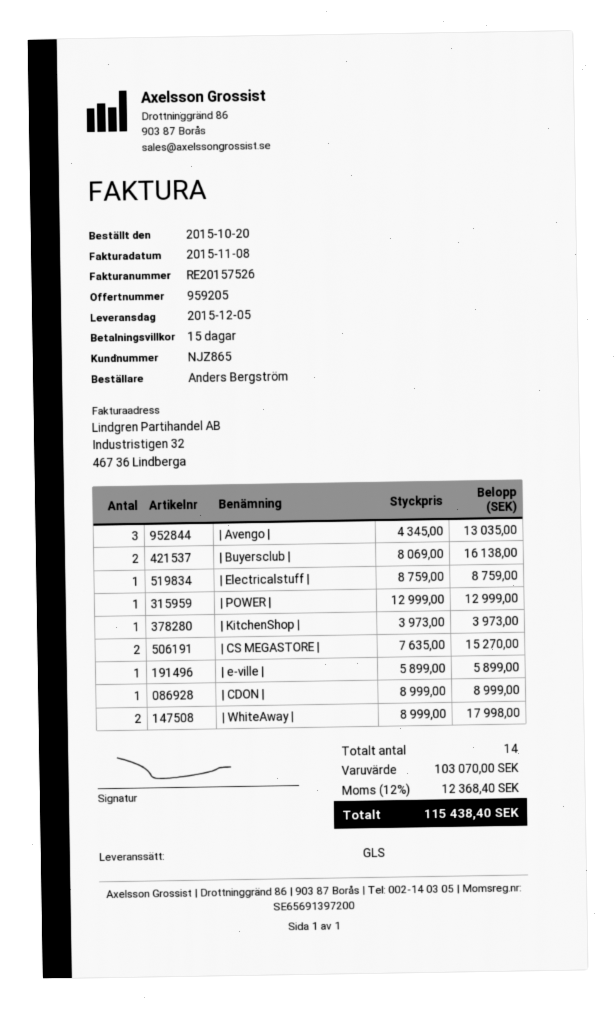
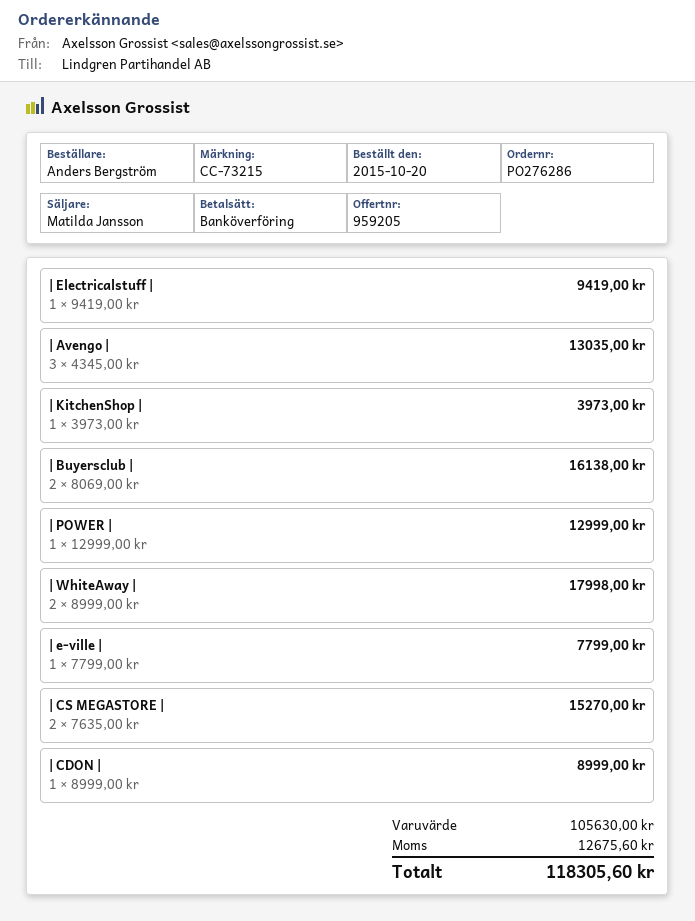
| Electricalstuff |: 1 x 8759.00 = 8759.00 -> 1 x 9419.00 = 9419.00
| e-ville |: 1 x 5899.00 = 5899.00 -> 1 x 7799.00 = 7799.00
subtotal: 103070.00 -> 105630.00
tax: 12368.40 -> 12675.60
total: 115438.40 -> 118305.60

